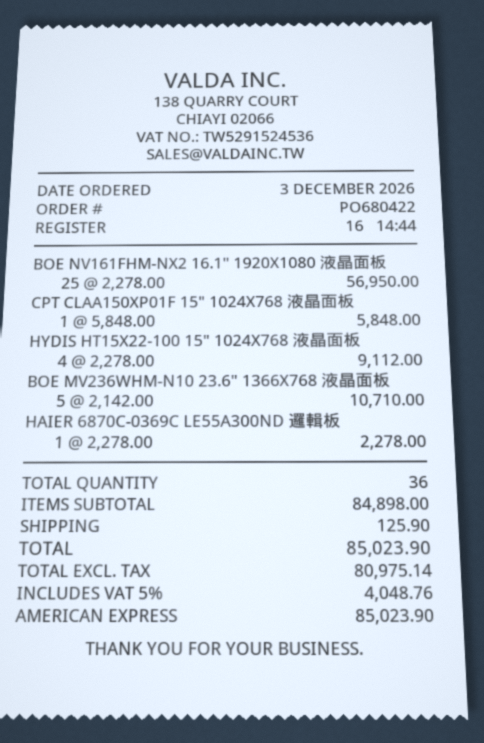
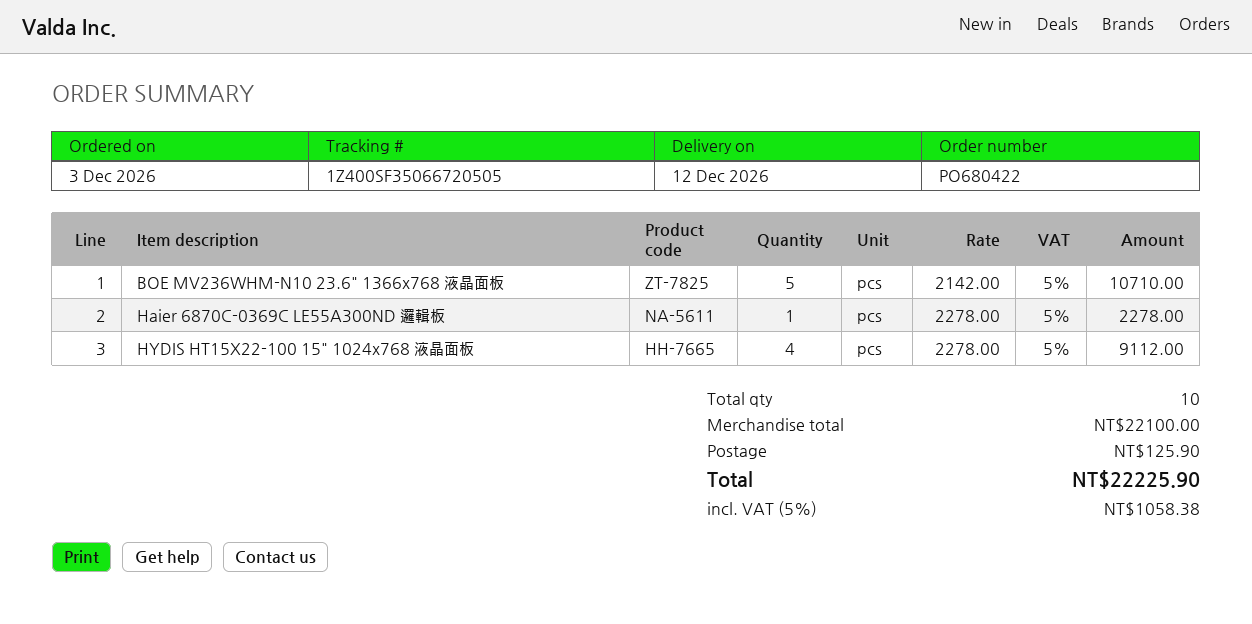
BOE NV161FHM-NX2 16.1" 1920X1080 液晶面板: 25 x 2278.00 = 56950.00 -> none
CPT CLAA150XP01F 15" 1024X768 液晶面板: 1 x 5848.00 = 5848.00 -> none
total quantity: 36 -> 10
subtotal: 84898.00 -> 22100.00
tax: 5% = 4048.76 -> 5% = 1058.38
total: 85023.90 -> 22225.90

